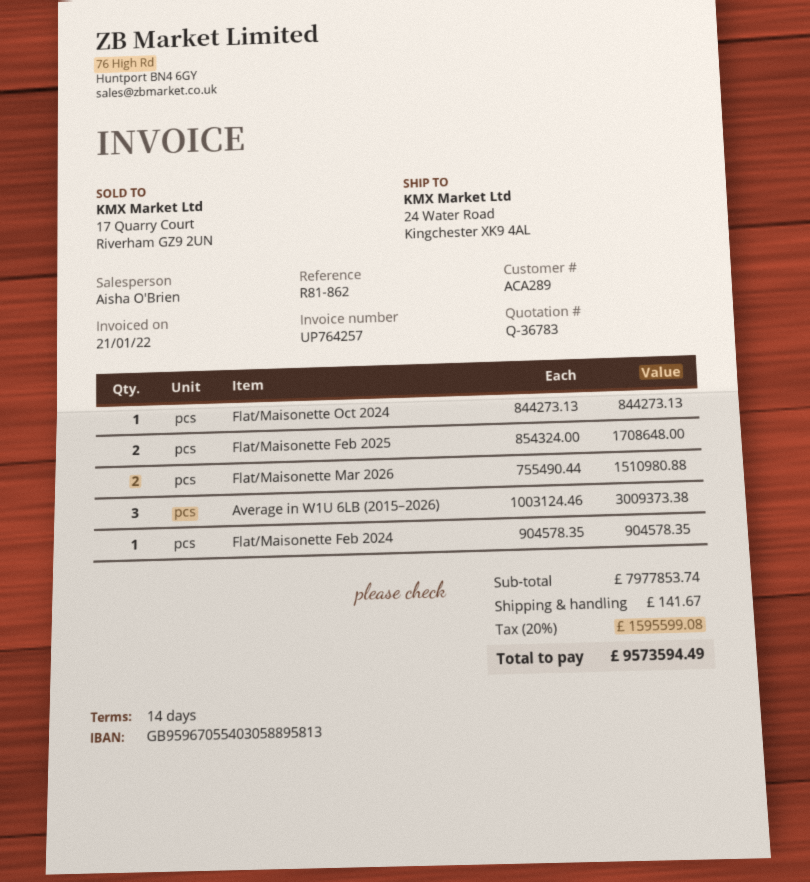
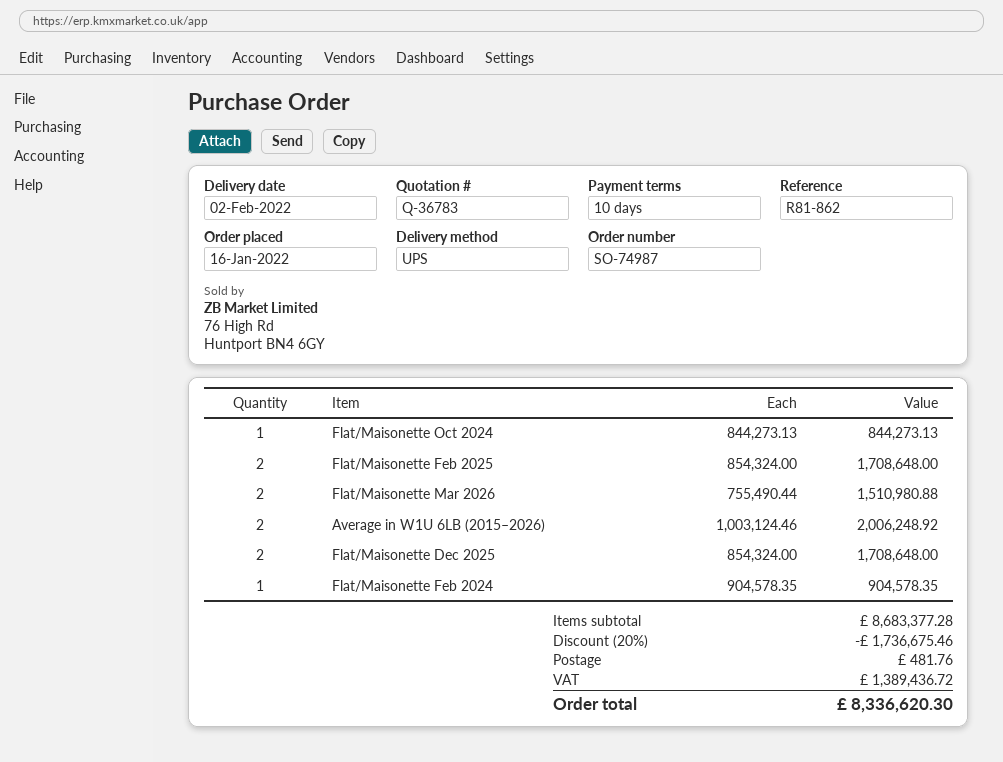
payment terms: 14 days -> 10 days
Average in W1U 6LB (2015–2026): 3 x 1003124.46 = 3009373.38 -> 2 x 1003124.46 = 2006248.92
Flat/Maisonette Dec 2025: none -> 2 x 854324.00 = 1708648.00
subtotal: 7977853.74 -> 8683377.28
discount: none -> 20% = 1736675.46
shipping: 141.67 -> 481.76
tax: 1595599.08 -> 1389436.72
total: 9573594.49 -> 8336620.30

